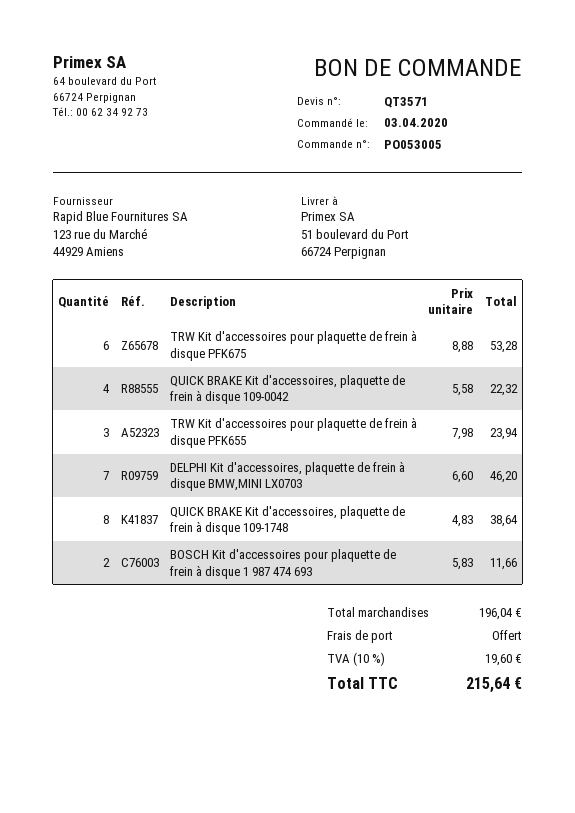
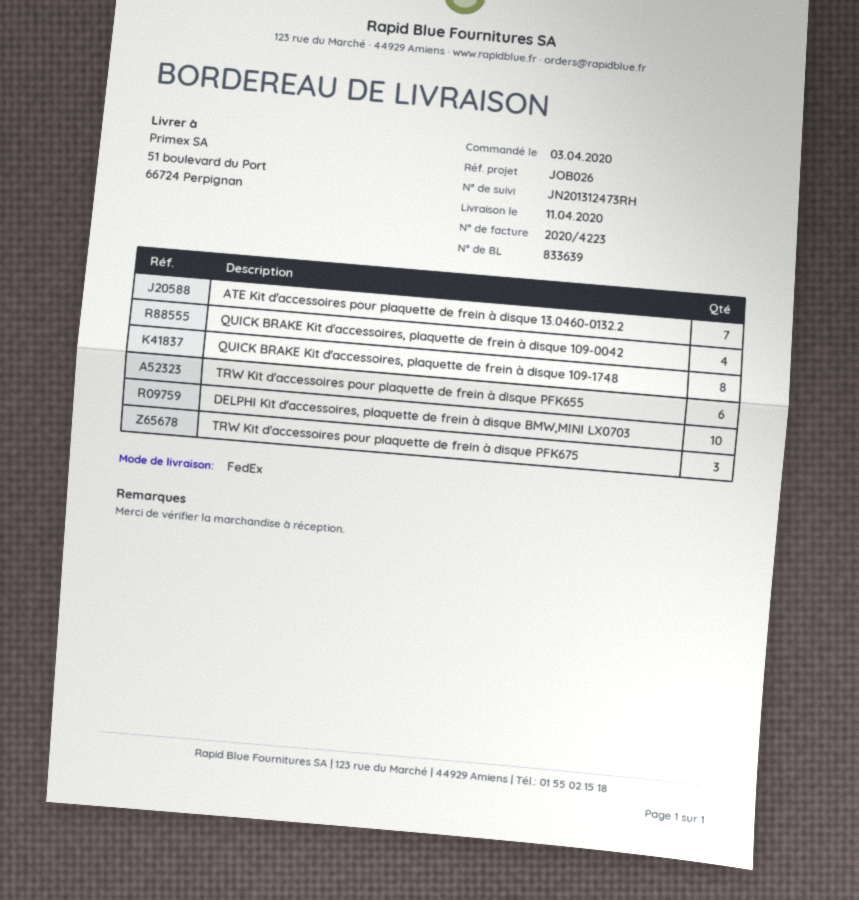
TRW Kit d'accessoires pour plaquette de frein à disque PFK675: 6 -> 3
TRW Kit d'accessoires pour plaquette de frein à disque PFK655: 3 -> 6
DELPHI Kit d'accessoires, plaquette de frein à disque BMW,MINI LX0703: 7 -> 10
BOSCH Kit d'accessoires pour plaquette de frein à disque 1 987 474 693: 2 -> none
ATE Kit d'accessoires pour plaquette de frein à disque 13.0460-0132.2: none -> 7

